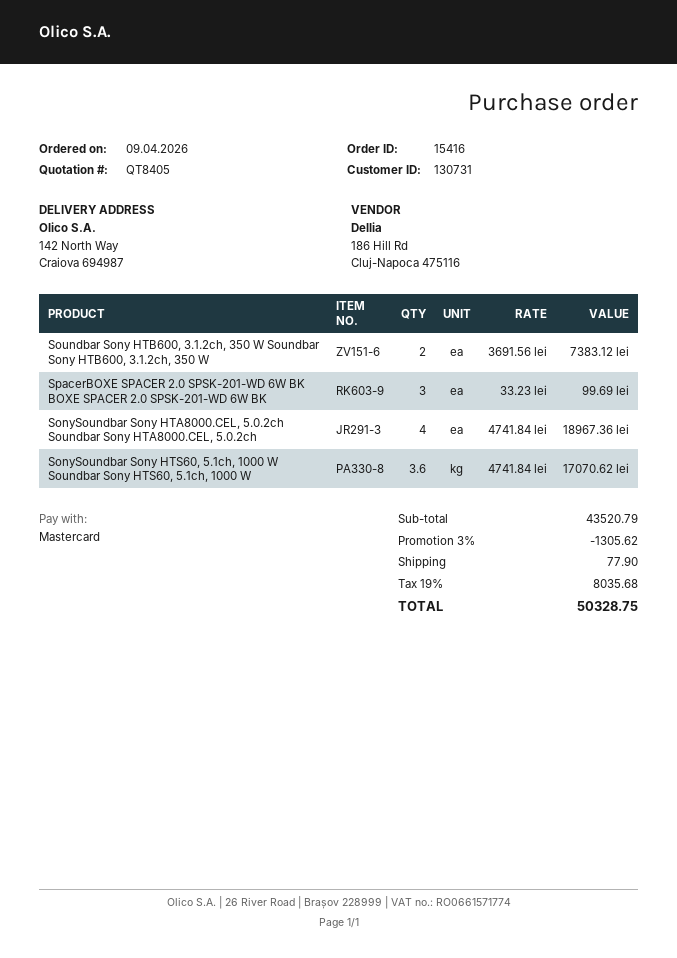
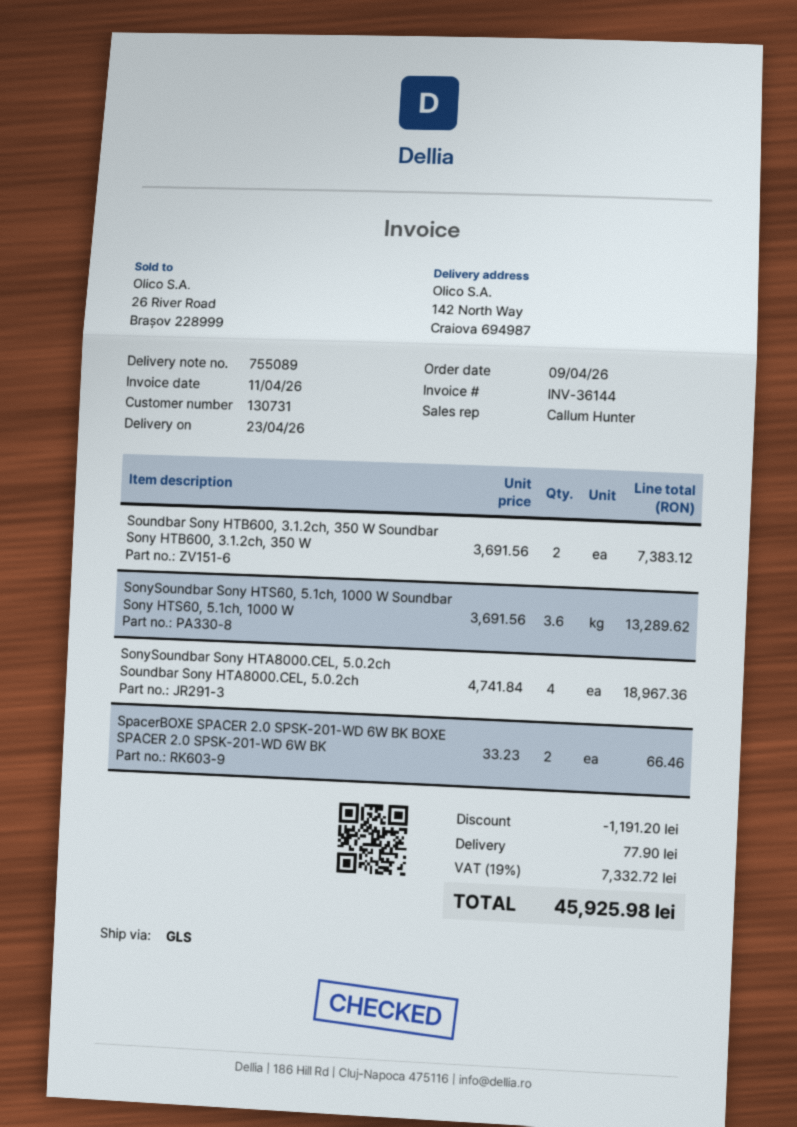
SpacerBOXE SPACER 2.0 SPSK-201-WD 6W BK BOXE SPACER 2.0 SPSK-201-WD 6W BK: 3 x 33.23 = 99.69 -> 2 x 33.23 = 66.46
SonySoundbar Sony HTS60, 5.1ch, 1000 W Soundbar Sony HTS60, 5.1ch, 1000 W: 3.6 x 4741.84 = 17070.62 -> 3.6 x 3691.56 = 13289.62
discount: 1305.62 -> 1191.20
tax: 19% = 8035.68 -> 19% = 7332.72
total: 50328.75 -> 45925.98

